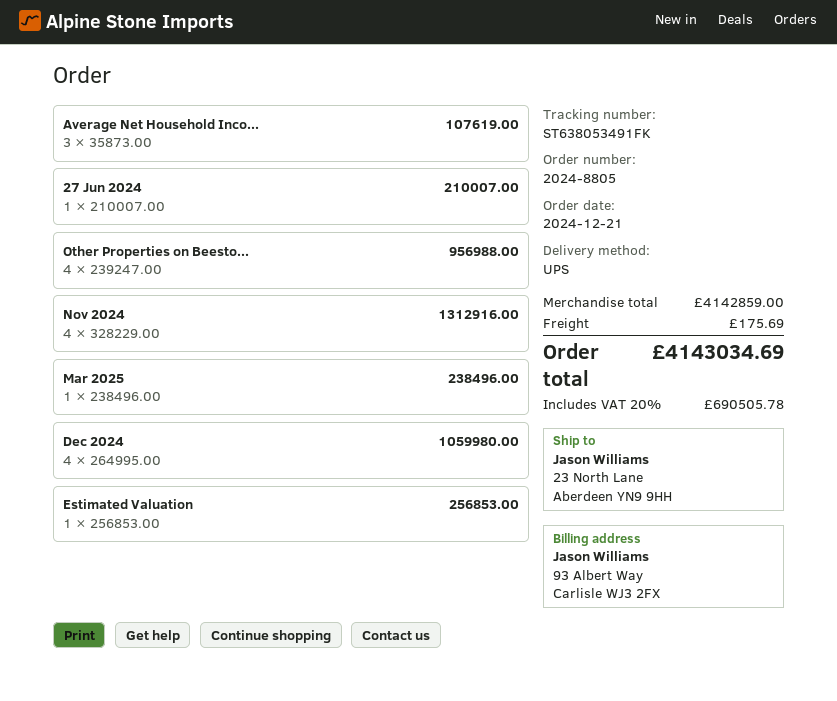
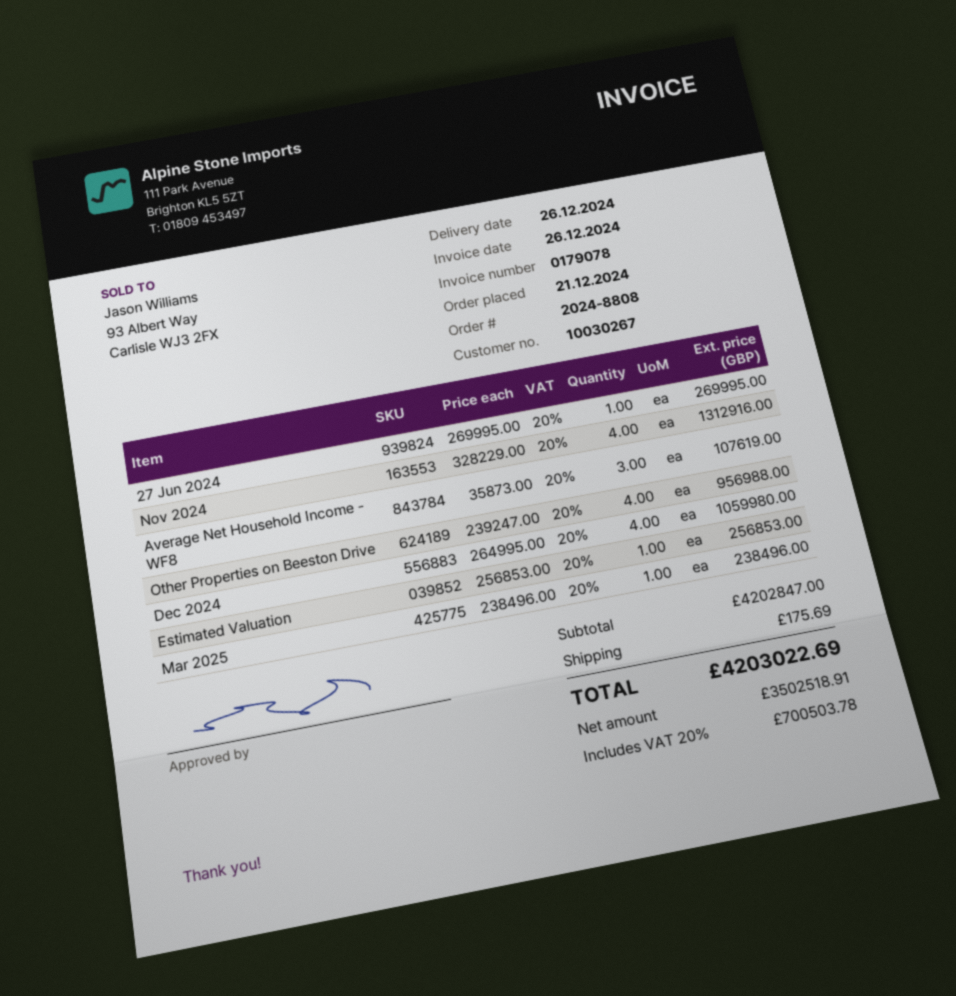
order number: 2024-8805 -> 2024-8808
27 Jun 2024: 1 x 210007.00 = 210007.00 -> 1 x 269995.00 = 269995.00
subtotal: 4142859.00 -> 4202847.00
tax: 20% = 690505.78 -> 20% = 700503.78
total: 4143034.69 -> 4203022.69

